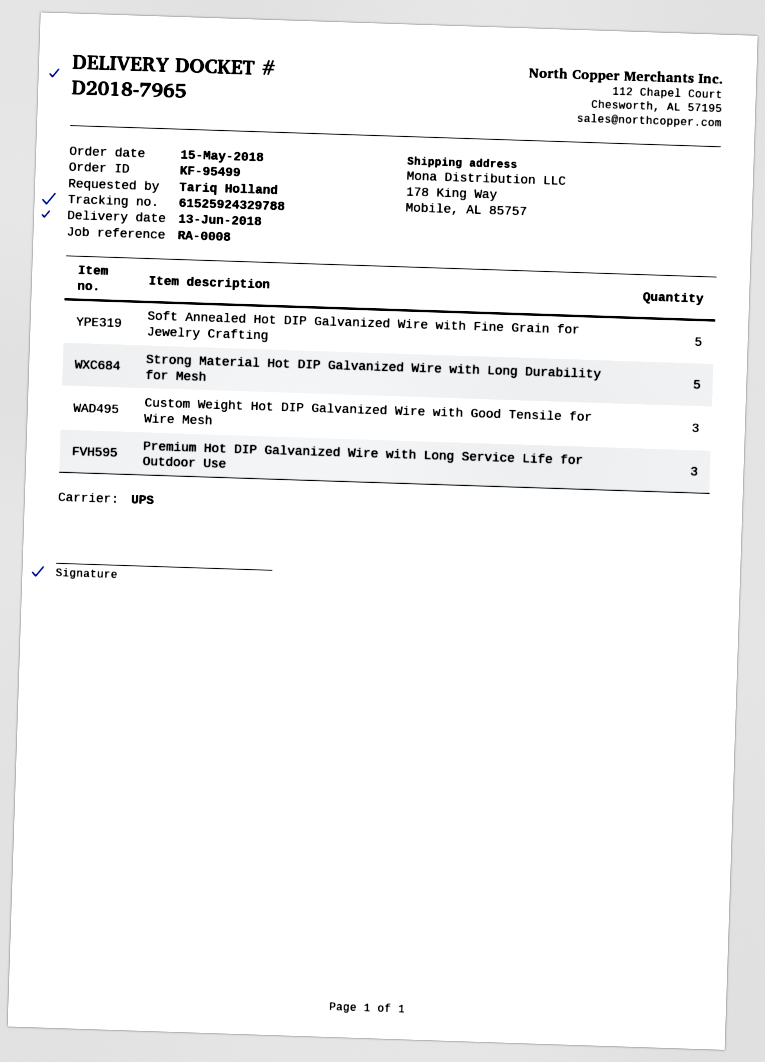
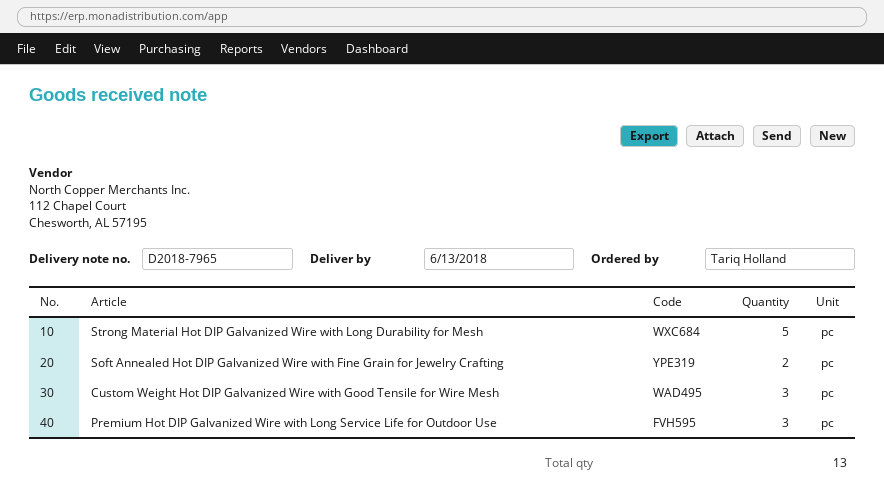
Soft Annealed Hot DIP Galvanized Wire with Fine Grain for Jewelry Crafting: 5 -> 2

